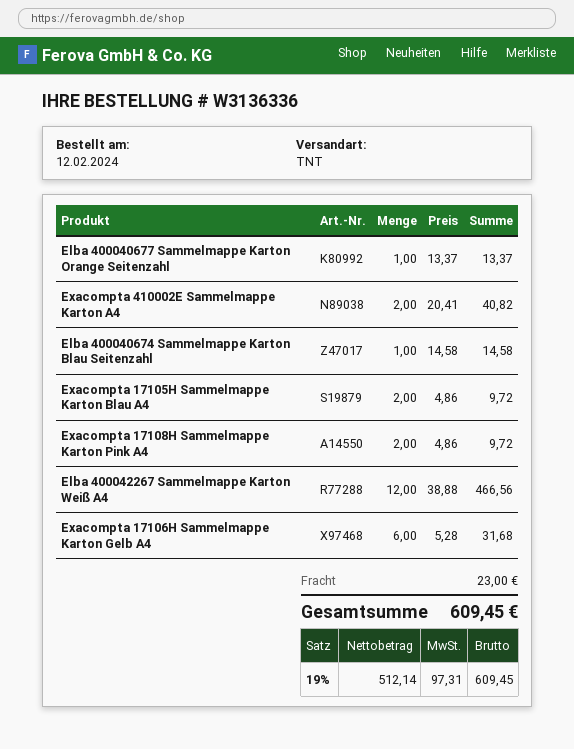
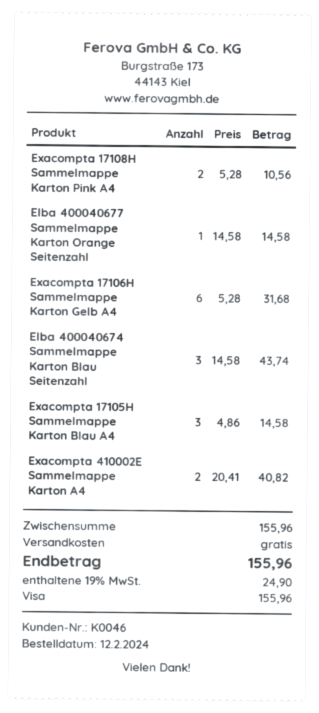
Elba 400040677 Sammelmappe Karton Orange Seitenzahl: 1 x 13.37 = 13.37 -> 1 x 14.58 = 14.58
Elba 400040674 Sammelmappe Karton Blau Seitenzahl: 1 x 14.58 = 14.58 -> 3 x 14.58 = 43.74
Exacompta 17105H Sammelmappe Karton Blau A4: 2 x 4.86 = 9.72 -> 3 x 4.86 = 14.58
Exacompta 17108H Sammelmappe Karton Pink A4: 2 x 4.86 = 9.72 -> 2 x 5.28 = 10.56
Elba 400042267 Sammelmappe Karton Weiß A4: 12 x 38.88 = 466.56 -> none
shipping: 23.00 -> 0.00
tax: 19% = 97.31 -> 19% = 24.90
total: 609.45 -> 155.96

